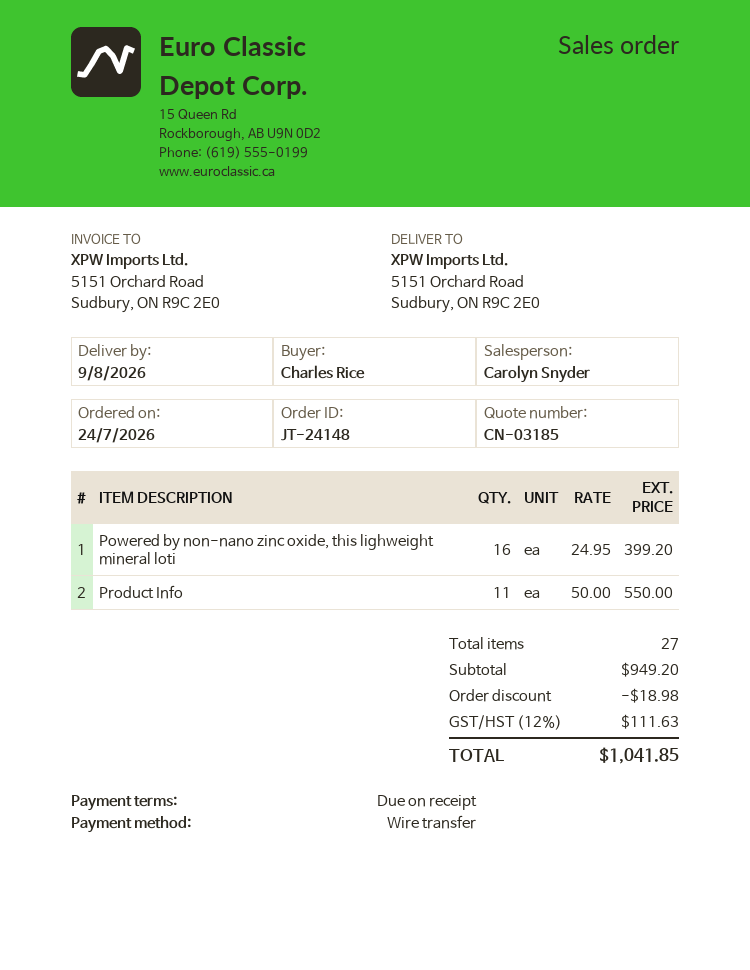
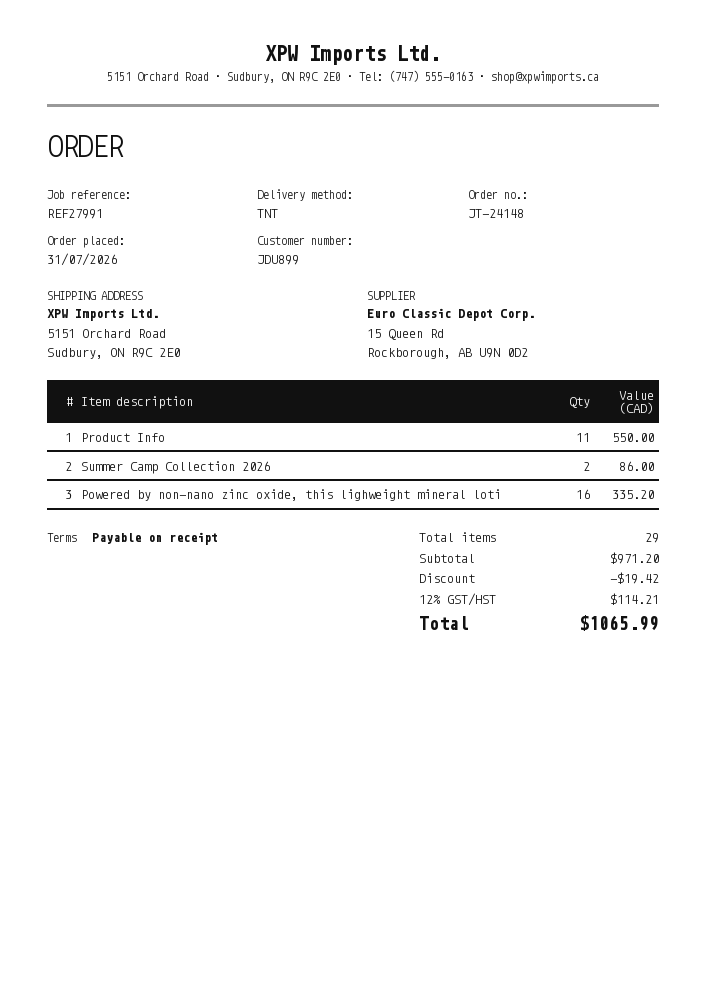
order date: 2026-07-24 -> 2026-07-31
Powered by non-nano zinc oxide, this lighweight mineral loti: 16 for 399.20 -> 16 for 335.20
Summer Camp Collection 2026: none -> 2 for 86.00
total quantity: 27 -> 29
subtotal: 949.20 -> 971.20
discount: 18.98 -> 19.42
tax: 12% = 111.63 -> 12% = 114.21
total: 1041.85 -> 1065.99

